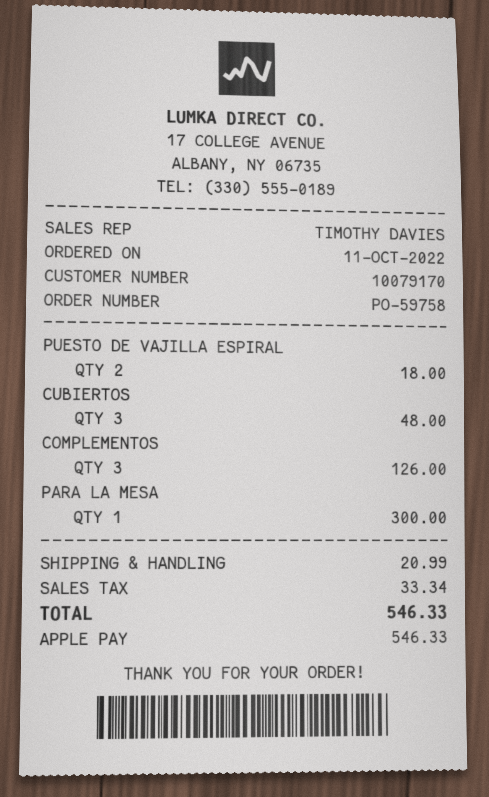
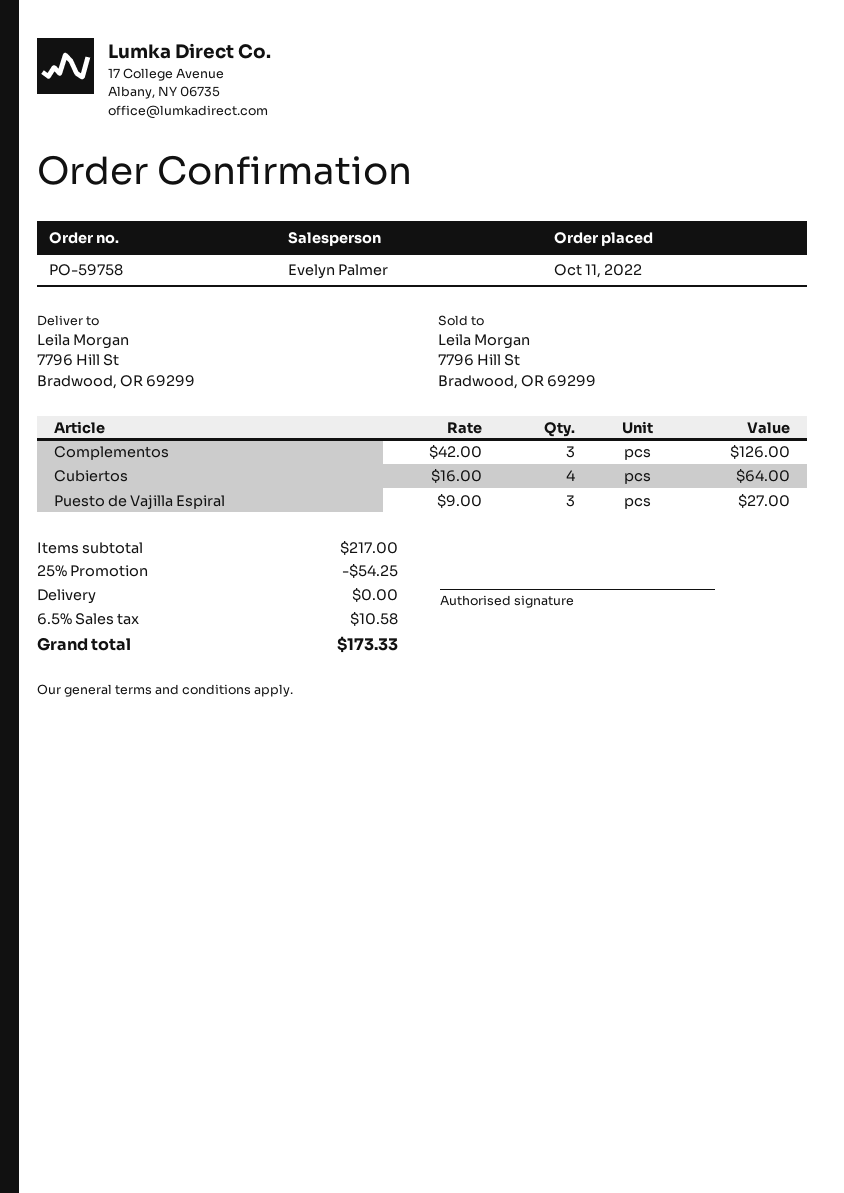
sales rep: TIMOTHY DAVIES -> Evelyn Palmer
PUESTO DE VAJILLA ESPIRAL: 2 for 18.00 -> 3 for 27.00
CUBIERTOS: 3 for 48.00 -> 4 for 64.00
PARA LA MESA: 1 for 300.00 -> none
discount: none -> 25% = 54.25
shipping: 20.99 -> 0.00
tax: 33.34 -> 10.58
total: 546.33 -> 173.33

